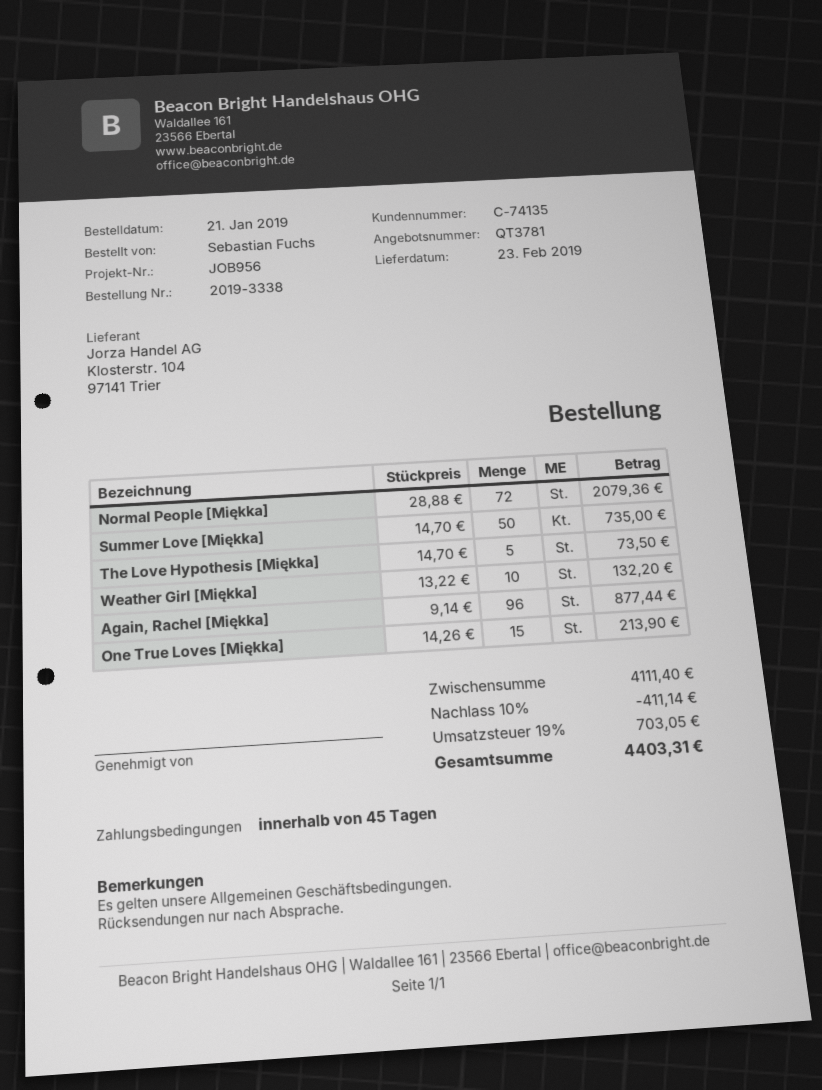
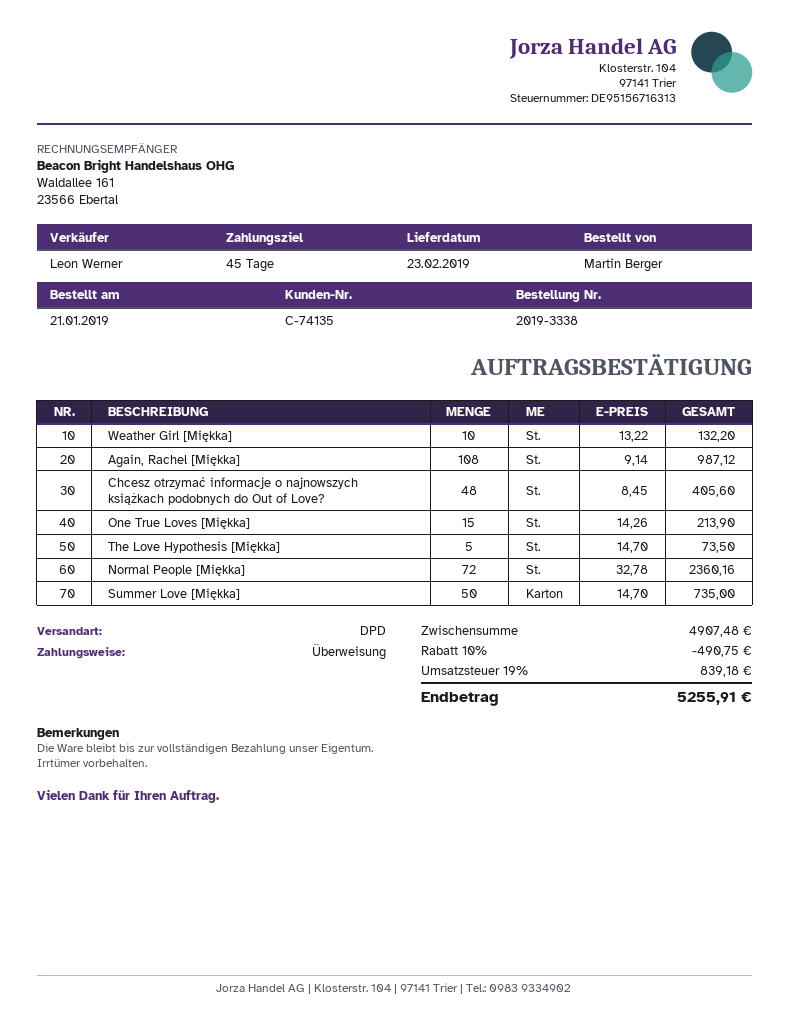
ordered by: Sebastian Fuchs -> Martin Berger
Normal People [Miękka]: 72 x 28.88 = 2079.36 -> 72 x 32.78 = 2360.16
Again, Rachel [Miękka]: 96 x 9.14 = 877.44 -> 108 x 9.14 = 987.12
Chcesz otrzymać informacje o najnowszych książkach podobnych do Out of Love?: none -> 48 x 8.45 = 405.60
subtotal: 4111.40 -> 4907.48
discount: 10% = 411.14 -> 10% = 490.75
tax: 19% = 703.05 -> 19% = 839.18
total: 4403.31 -> 5255.91

